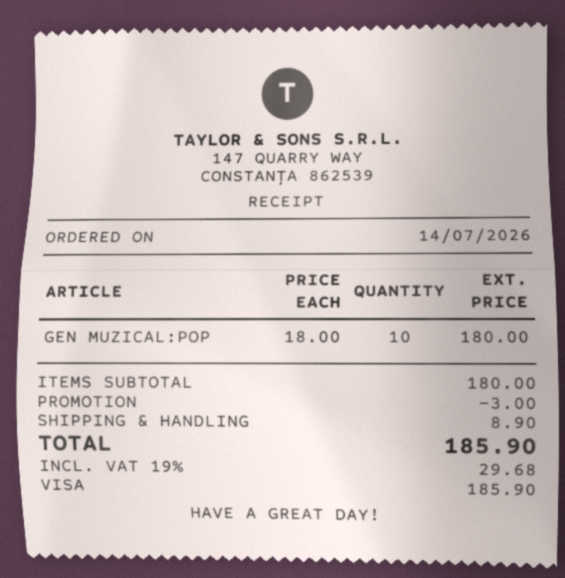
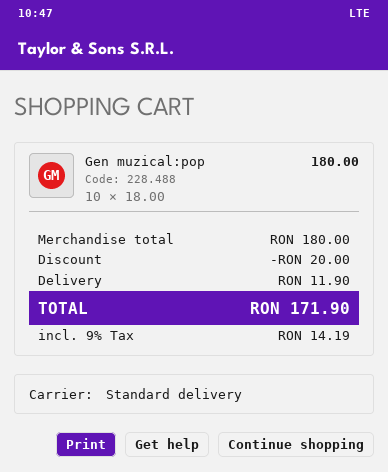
discount: 3.00 -> 20.00
shipping: 8.90 -> 11.90
tax: 19% = 29.68 -> 9% = 14.19
total: 185.90 -> 171.90

